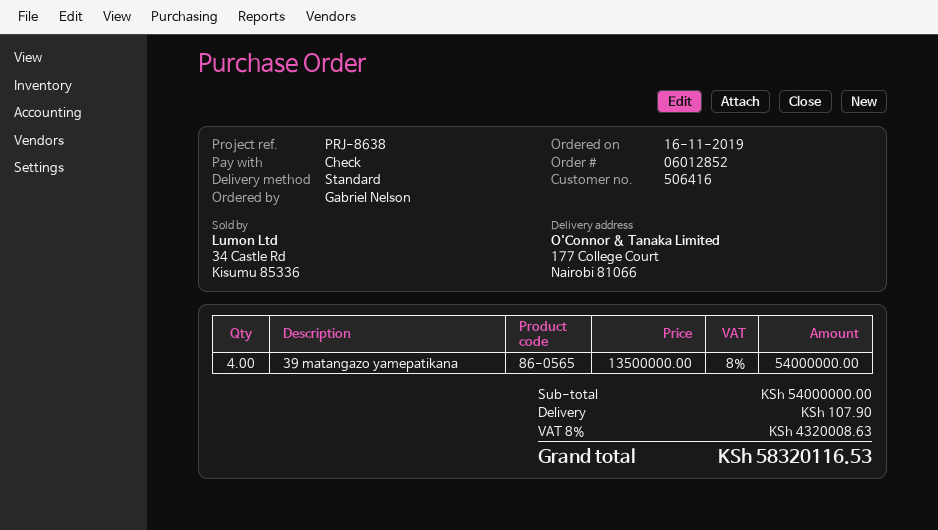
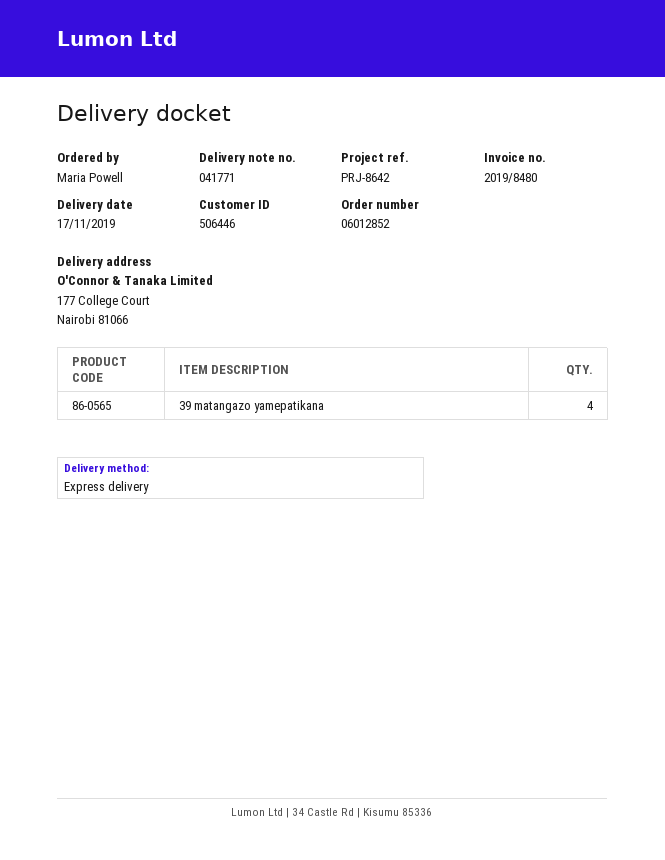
customer number: 506416 -> 506446
reference: PRJ-8638 -> PRJ-8642
ordered by: Gabriel Nelson -> Maria Powell
shipping method: standard -> express

